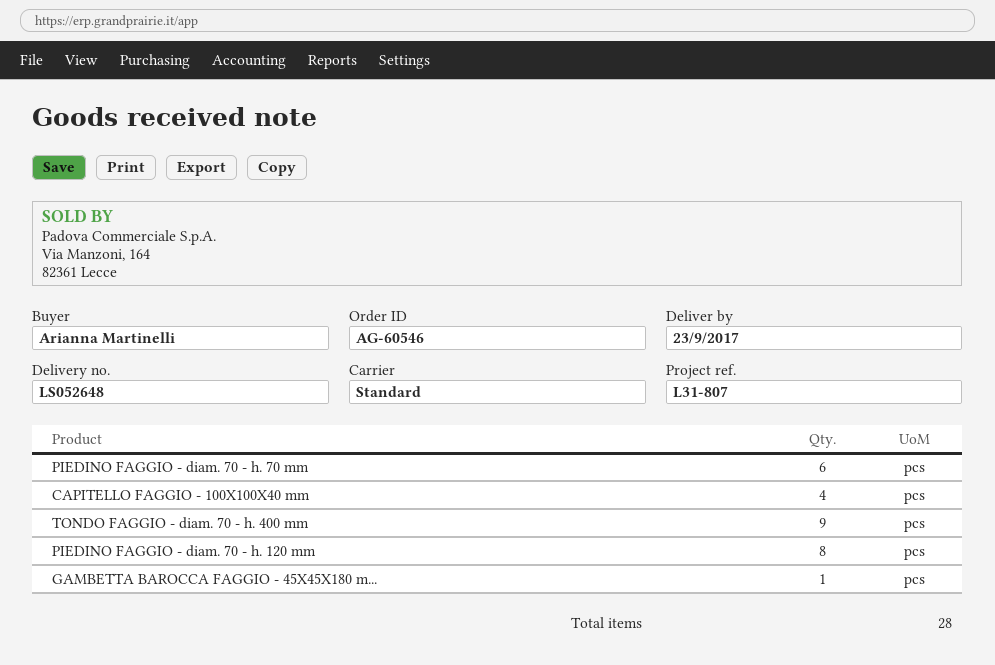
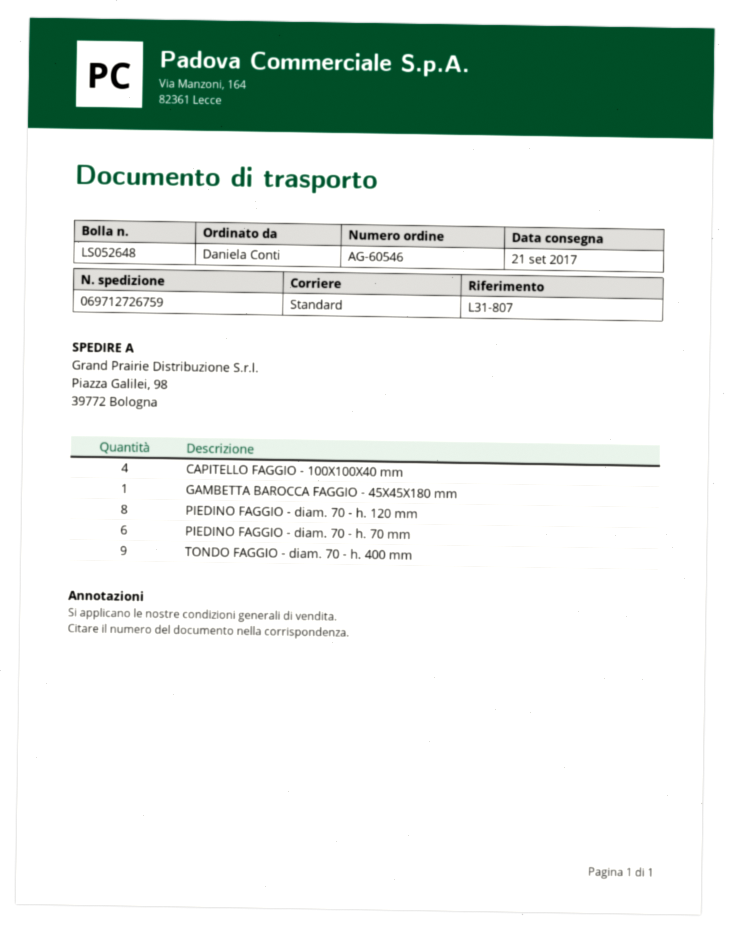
delivery date: 2017-09-23 -> 2017-09-21
ordered by: Arianna Martinelli -> Daniela Conti

